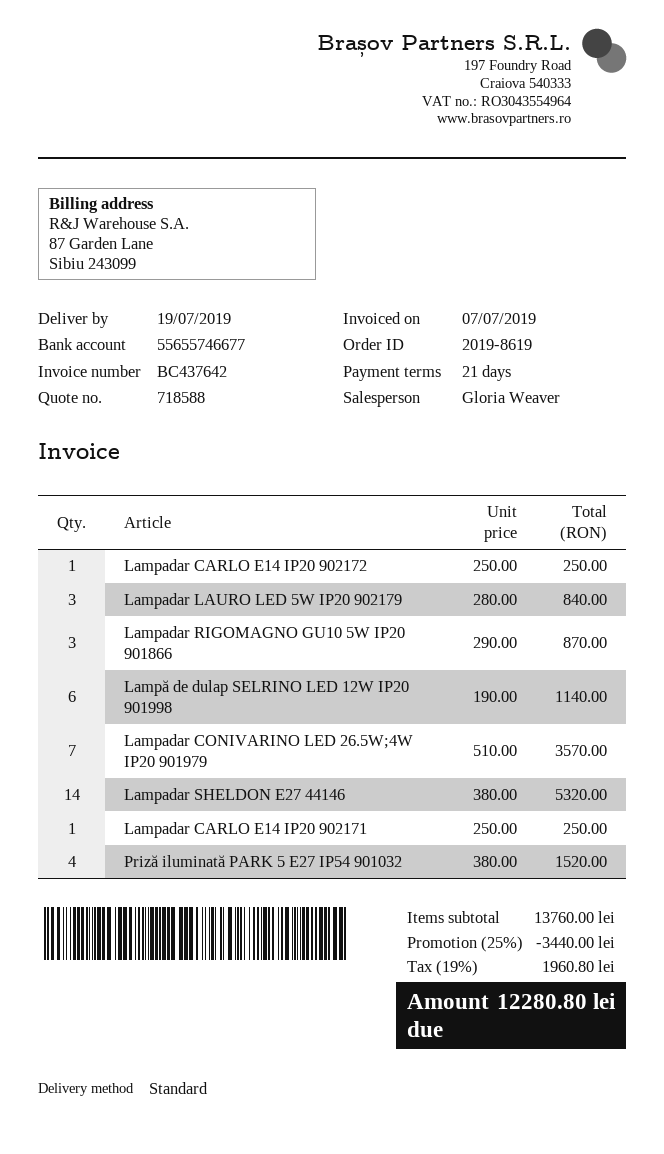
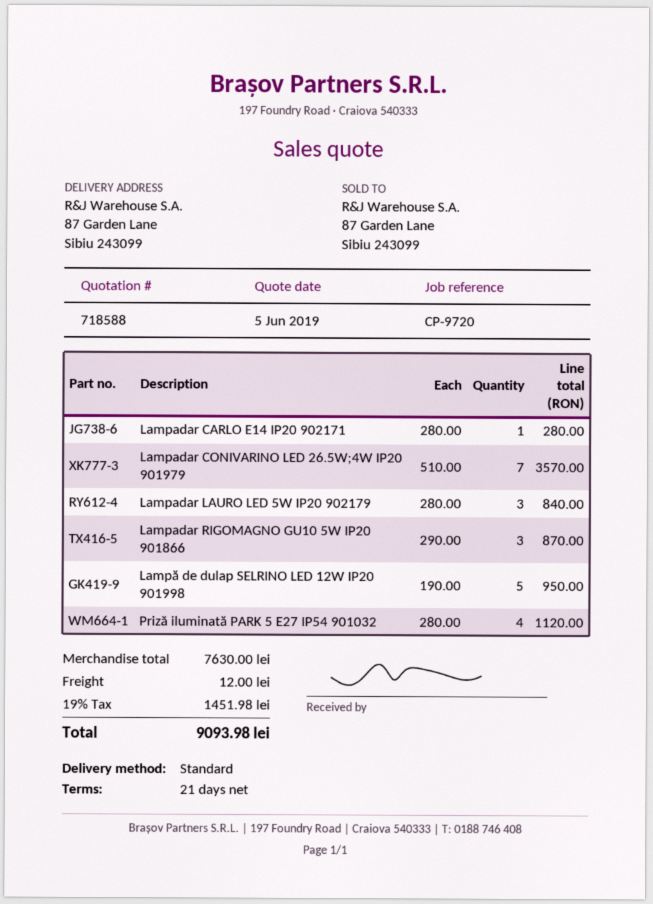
Lampadar CARLO E14 IP20 902172: 1 x 250.00 = 250.00 -> none
Lampă de dulap SELRINO LED 12W IP20 901998: 6 x 190.00 = 1140.00 -> 5 x 190.00 = 950.00
Lampadar SHELDON E27 44146: 14 x 380.00 = 5320.00 -> none
Lampadar CARLO E14 IP20 902171: 1 x 250.00 = 250.00 -> 1 x 280.00 = 280.00
Priză iluminată PARK 5 E27 IP54 901032: 4 x 380.00 = 1520.00 -> 4 x 280.00 = 1120.00
subtotal: 13760.00 -> 7630.00
discount: 25% = 3440.00 -> none
shipping: none -> 12.00
tax: 19% = 1960.80 -> 19% = 1451.98
total: 12280.80 -> 9093.98

